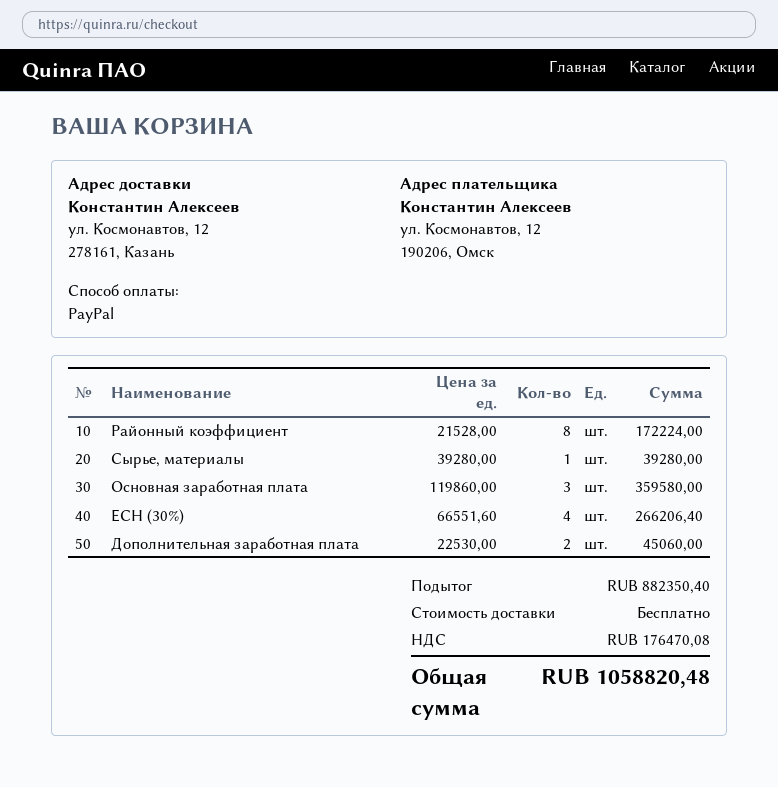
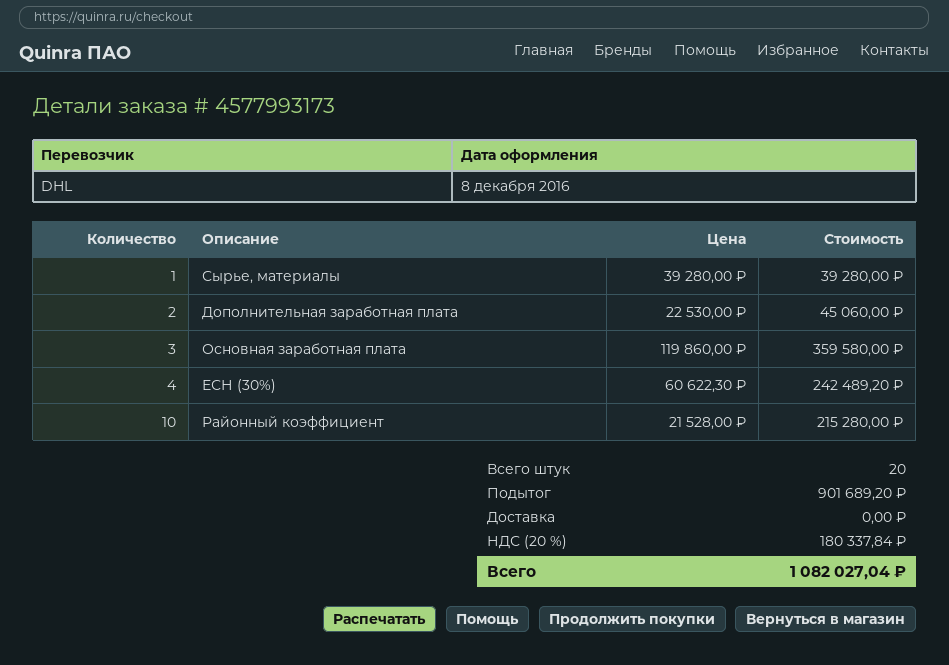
Районный коэффициент: 8 x 21528.00 = 172224.00 -> 10 x 21528.00 = 215280.00
ЕСН (30%): 4 x 66551.60 = 266206.40 -> 4 x 60622.30 = 242489.20
subtotal: 882350.40 -> 901689.20
tax: 176470.08 -> 180337.84
total: 1058820.48 -> 1082027.04

